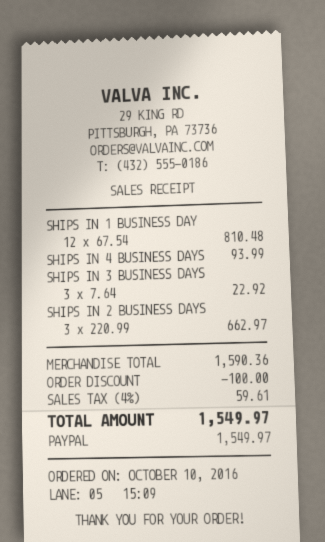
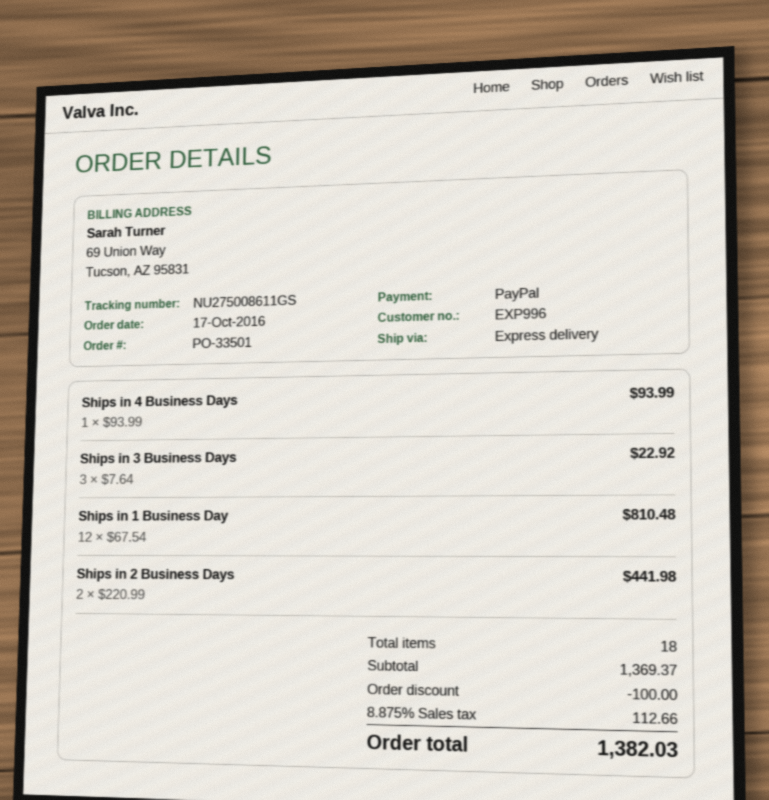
order date: 2016-10-10 -> 2016-10-17
SHIPS IN 2 BUSINESS DAYS: 3 x 220.99 = 662.97 -> 2 x 220.99 = 441.98
subtotal: 1590.36 -> 1369.37
tax: 4% = 59.61 -> 8.875% = 112.66
total: 1549.97 -> 1382.03

